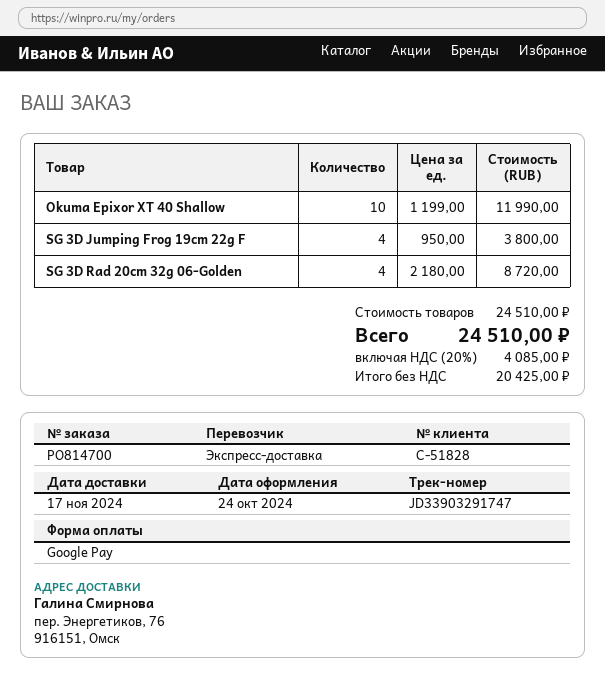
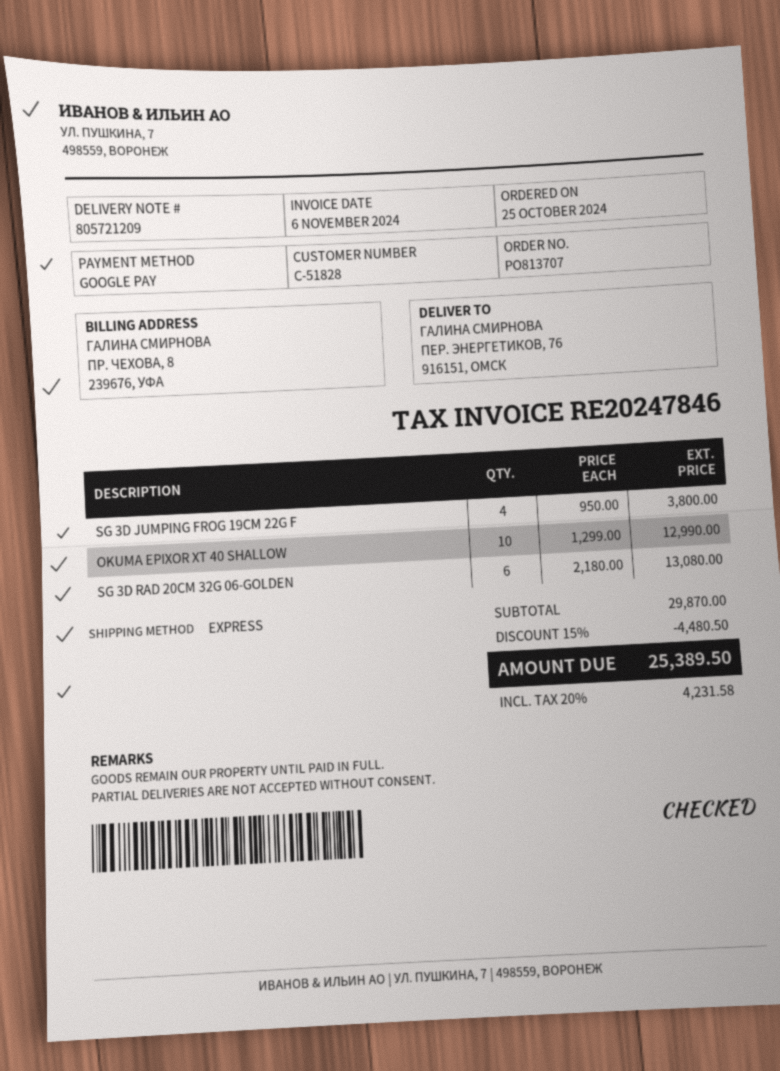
order number: PO814700 -> PO813707
order date: 2024-10-24 -> 2024-10-25
Okuma Epixor XT 40 Shallow: 10 x 1199.00 = 11990.00 -> 10 x 1299.00 = 12990.00
SG 3D Rad 20cm 32g 06-Golden: 4 x 2180.00 = 8720.00 -> 6 x 2180.00 = 13080.00
subtotal: 24510.00 -> 29870.00
discount: none -> 15% = 4480.50
tax: 20% = 4085.00 -> 20% = 4231.58
total: 24510.00 -> 25389.50

